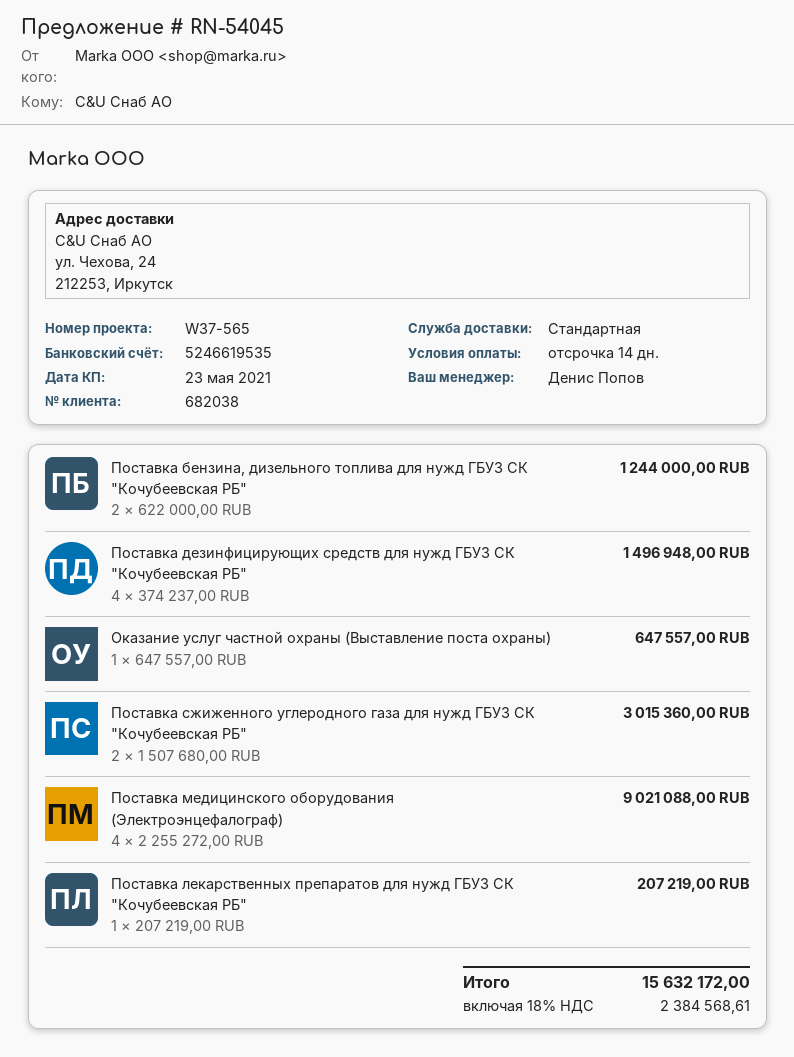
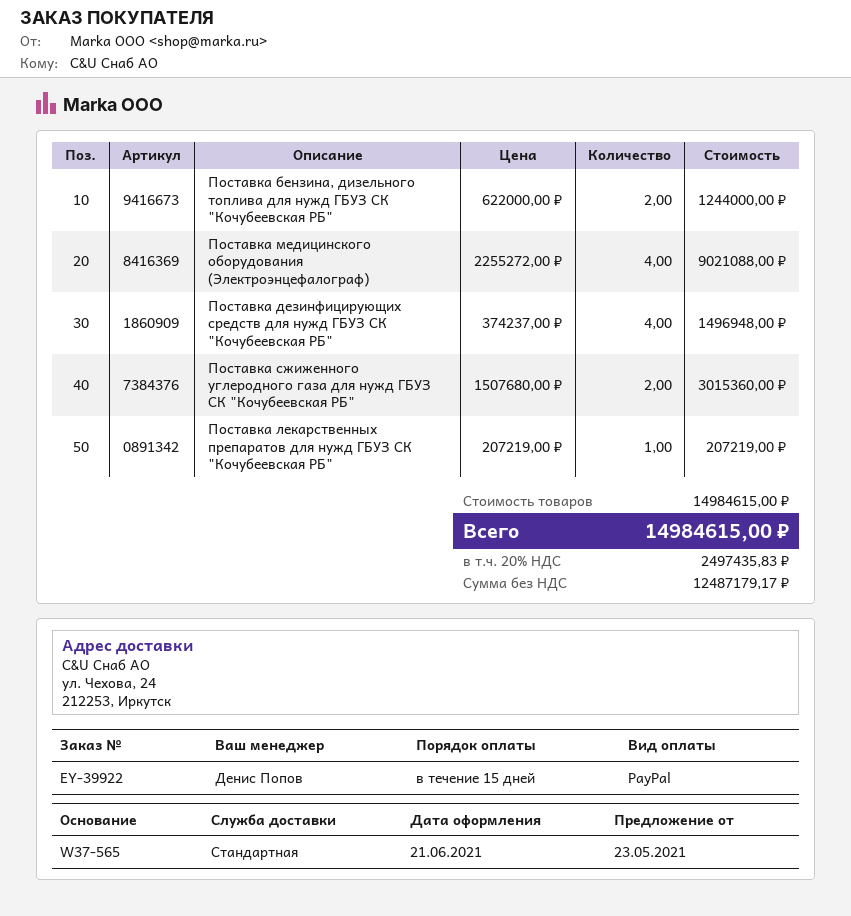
payment terms: 14 days -> 15 days
Оказание услуг частной охраны (Выставление поста охраны): 1 x 647557.00 = 647557.00 -> none
tax: 18% = 2384568.61 -> 20% = 2497435.83
total: 15632172.00 -> 14984615.00

